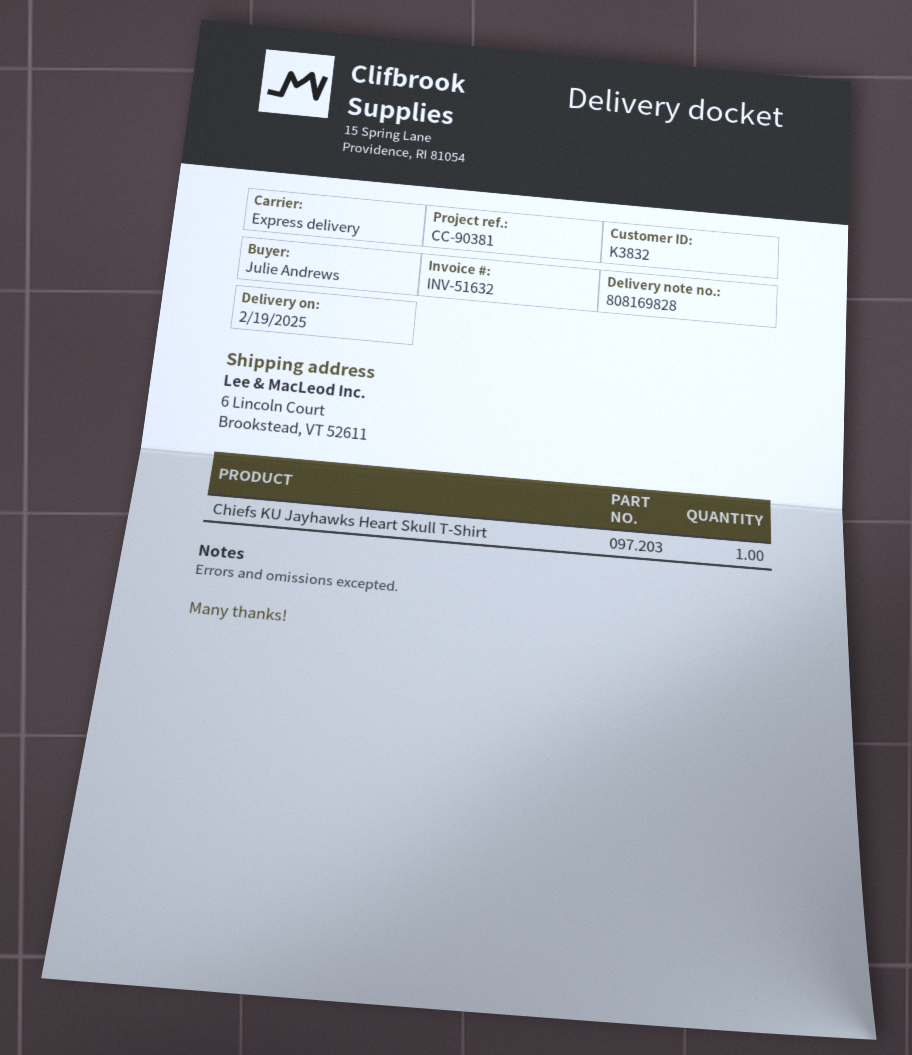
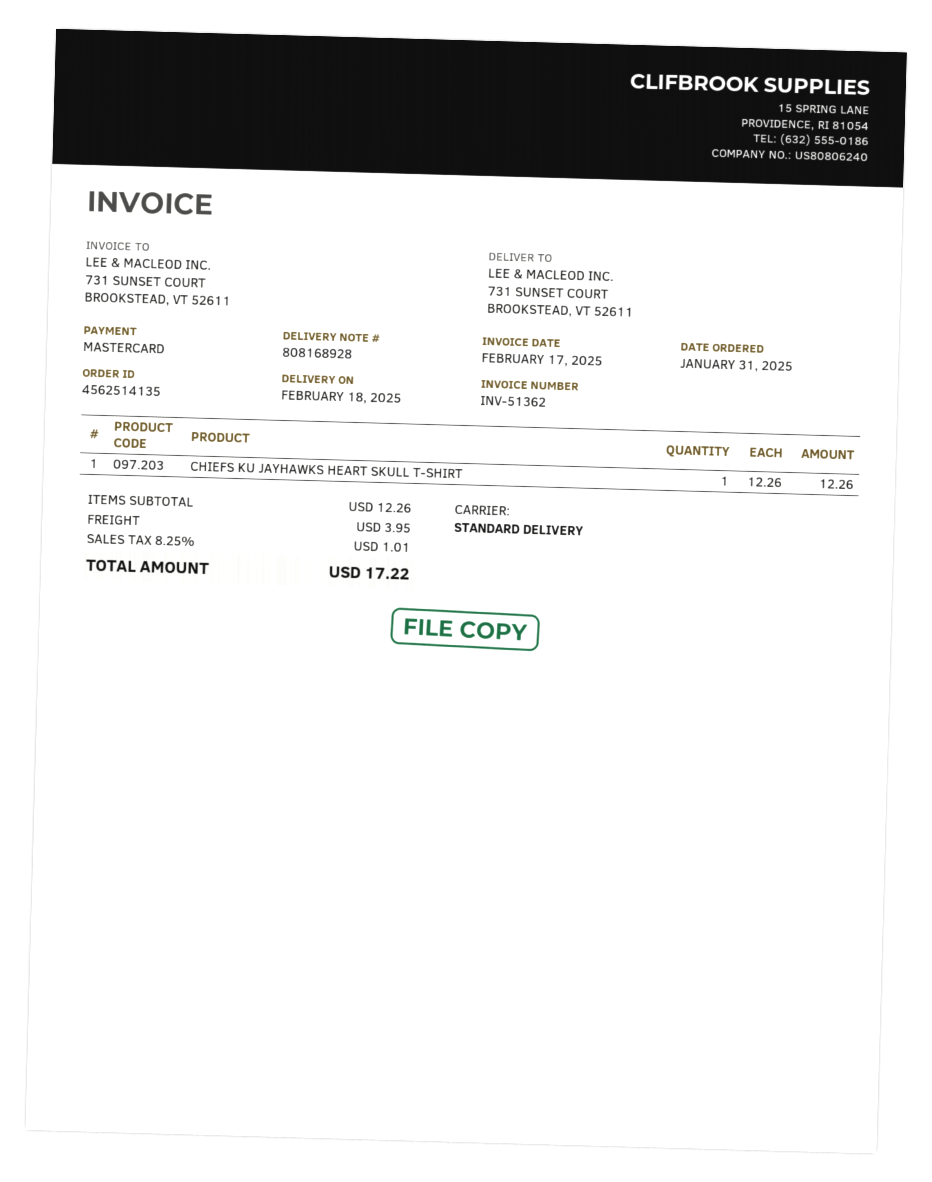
delivery note number: 808169828 -> 808168928
delivery date: 2025-02-19 -> 2025-02-18
invoice number: INV-51632 -> INV-51362
shipping method: express -> standard
ship to: 6 Lincoln Court, Brookstead, VT 52611 -> 731 SUNSET COURT, BROOKSTEAD, VT 52611

